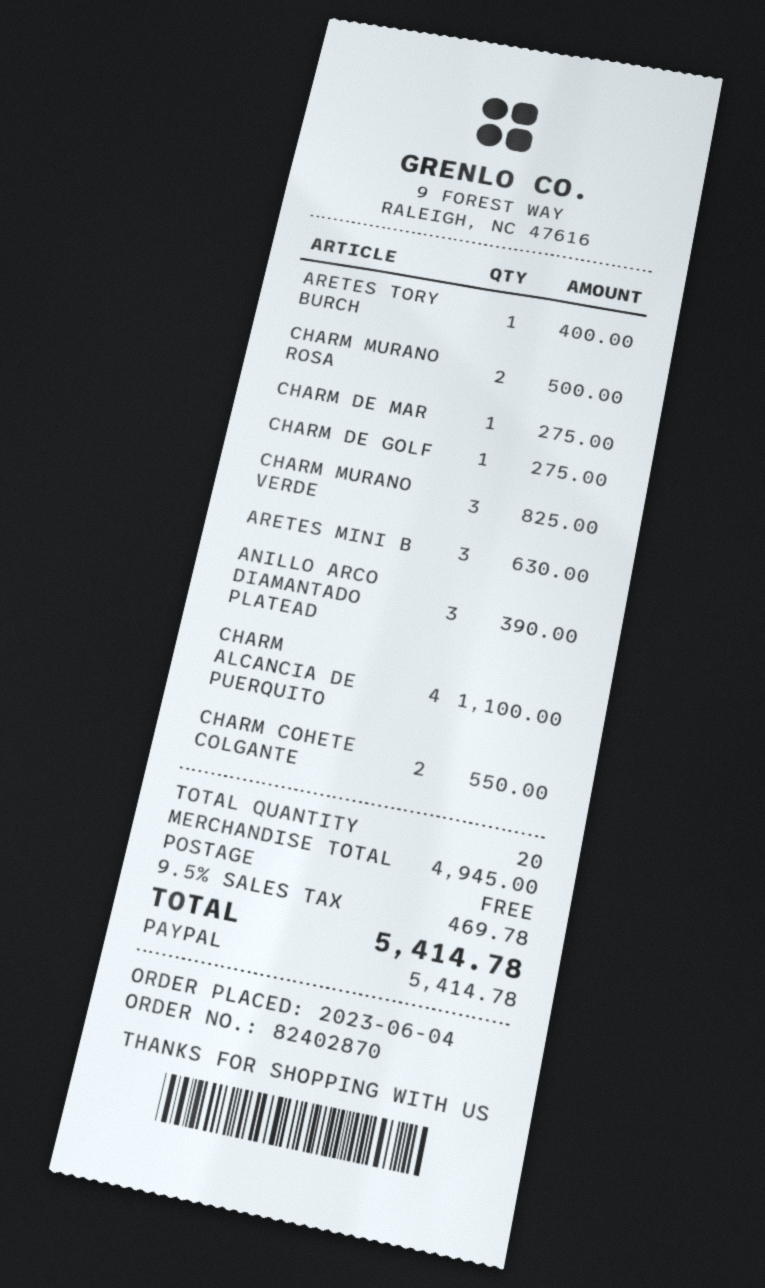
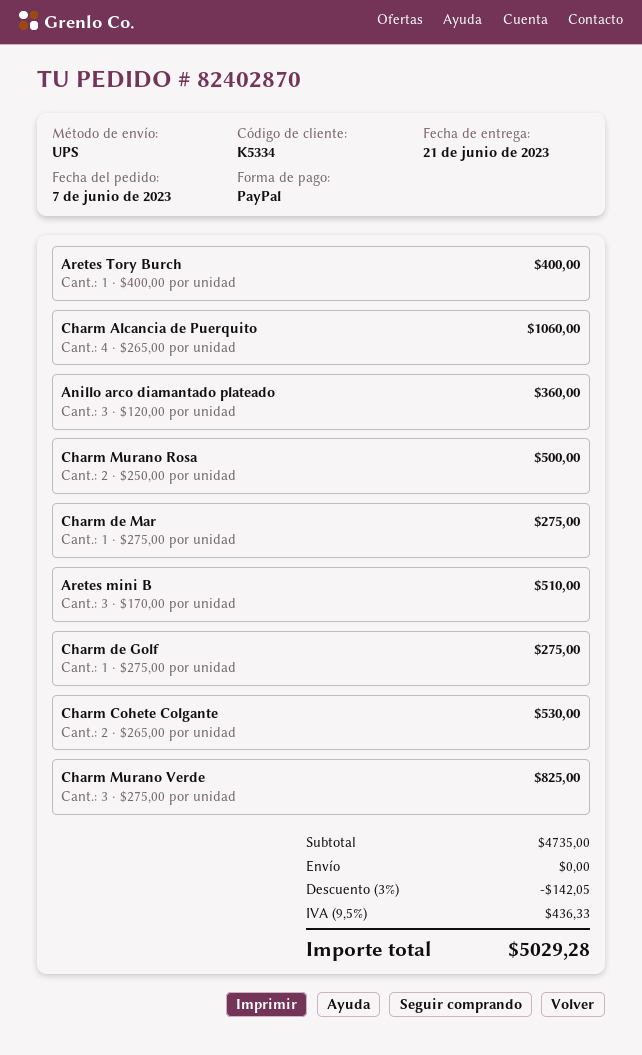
order date: 2023-06-04 -> 2023-06-07
ARETES MINI B: 3 for 630.00 -> 3 for 510.00
ANILLO ARCO DIAMANTADO PLATEAD: 3 for 390.00 -> 3 for 360.00
CHARM ALCANCIA DE PUERQUITO: 4 for 1100.00 -> 4 for 1060.00
CHARM COHETE COLGANTE: 2 for 550.00 -> 2 for 530.00
subtotal: 4945.00 -> 4735.00
discount: none -> 3% = 142.05
tax: 9.5% = 469.78 -> 9.5% = 436.33
total: 5414.78 -> 5029.28

